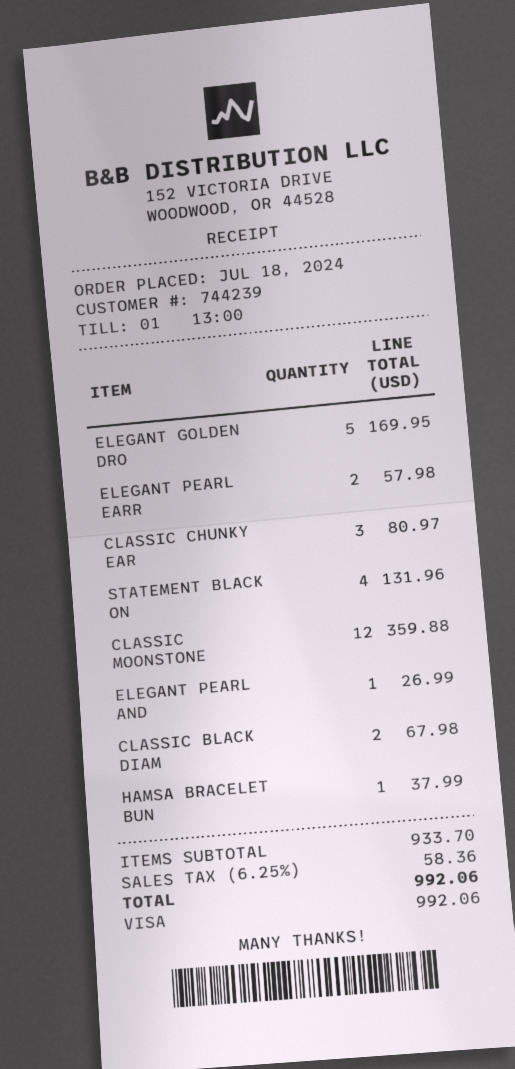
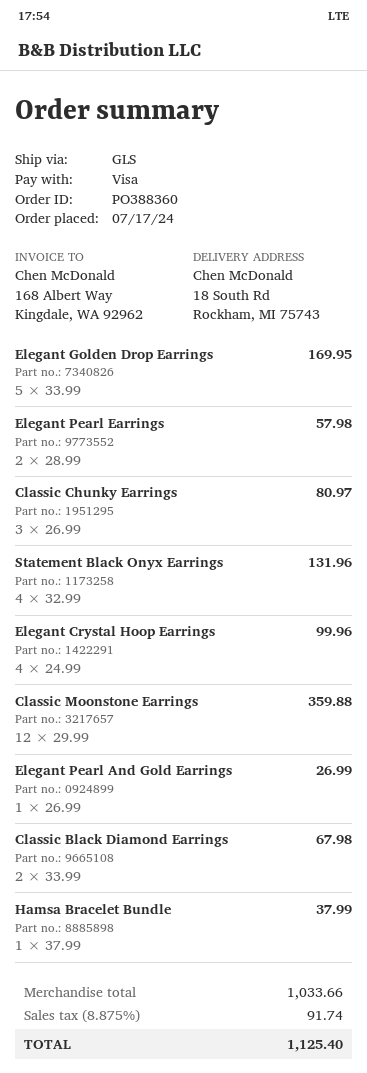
order date: 2024-07-18 -> 2024-07-17
Elegant Crystal Hoop Earrings: none -> 4 for 99.96
subtotal: 933.70 -> 1033.66
tax: 6.25% = 58.36 -> 8.875% = 91.74
total: 992.06 -> 1125.40

